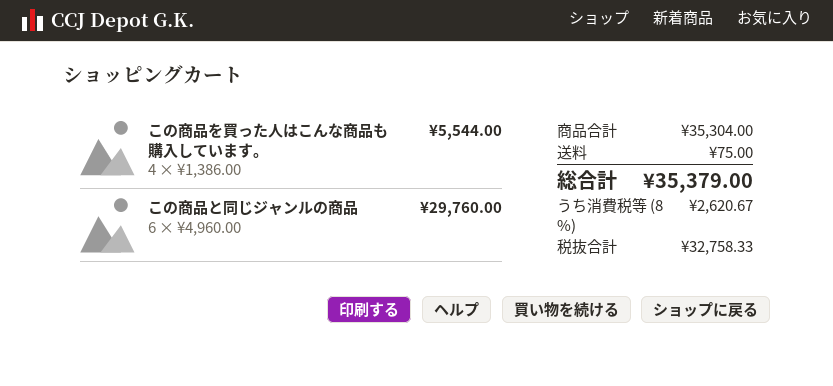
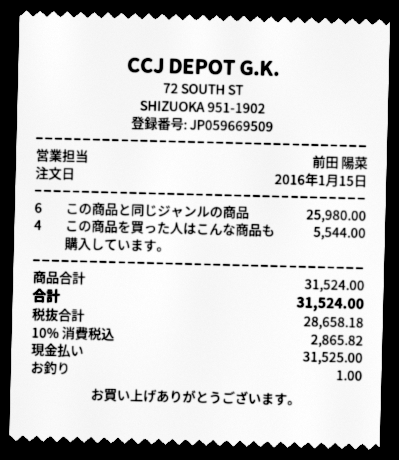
この商品と同じジャンルの商品: 6 for 29760.00 -> 6 for 25980.00
subtotal: 35304.00 -> 31524.00
shipping: 75.00 -> none
net: 32758.33 -> 28658.18
tax: 8% = 2620.67 -> 10% = 2865.82
total: 35379.00 -> 31524.00

